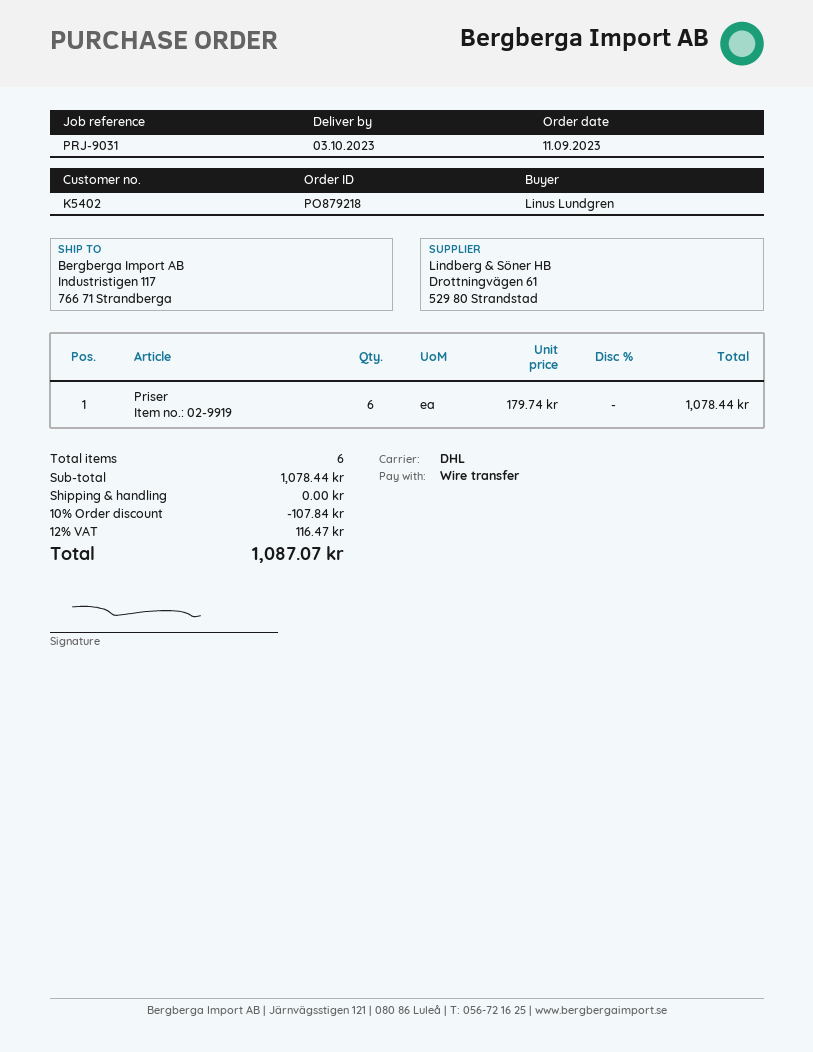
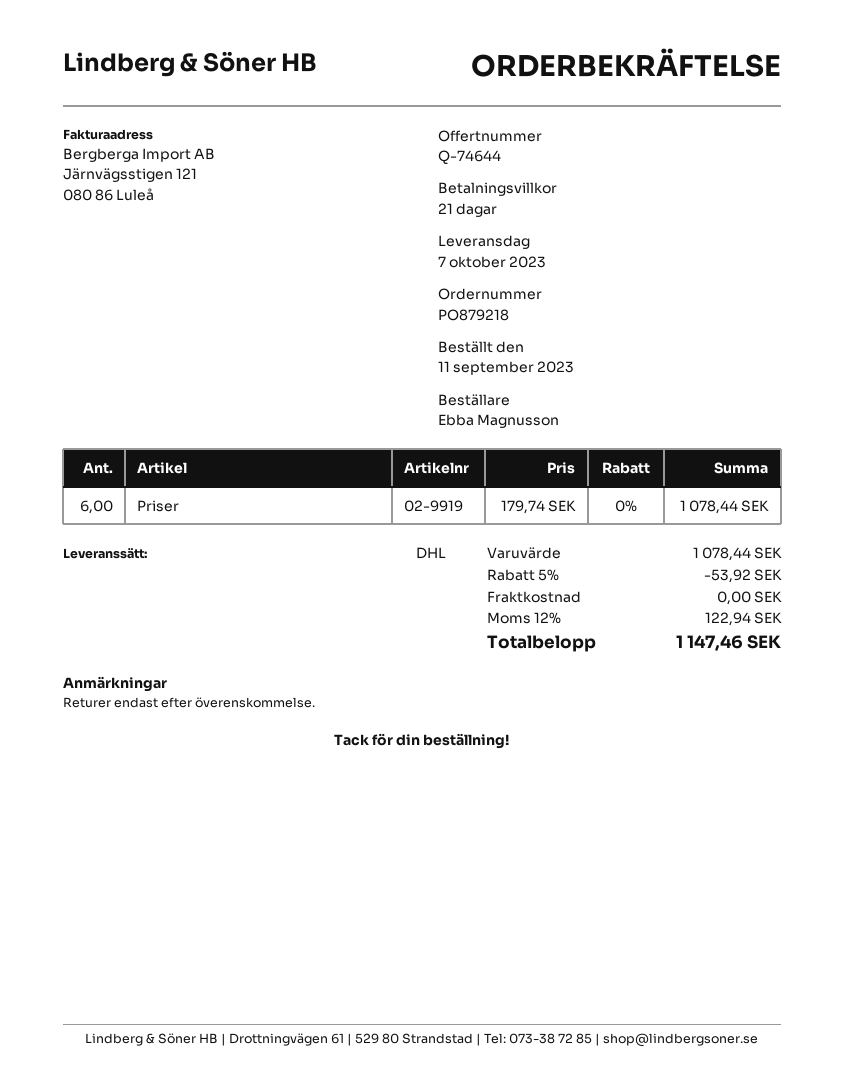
delivery date: 2023-10-03 -> 2023-10-07
ordered by: Linus Lundgren -> Ebba Magnusson
discount: 10% = 107.84 -> 5% = 53.92
tax: 12% = 116.47 -> 12% = 122.94
total: 1087.07 -> 1147.46

